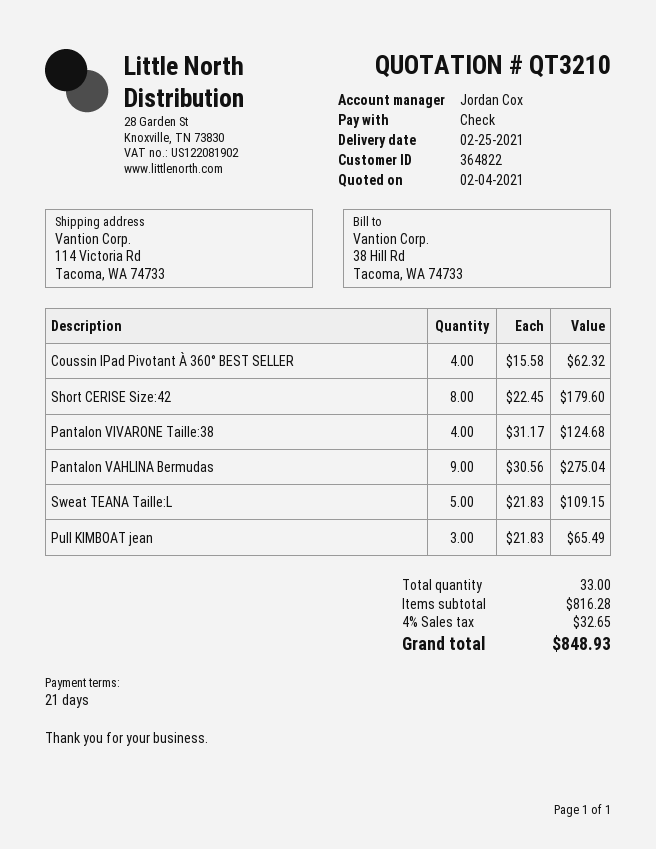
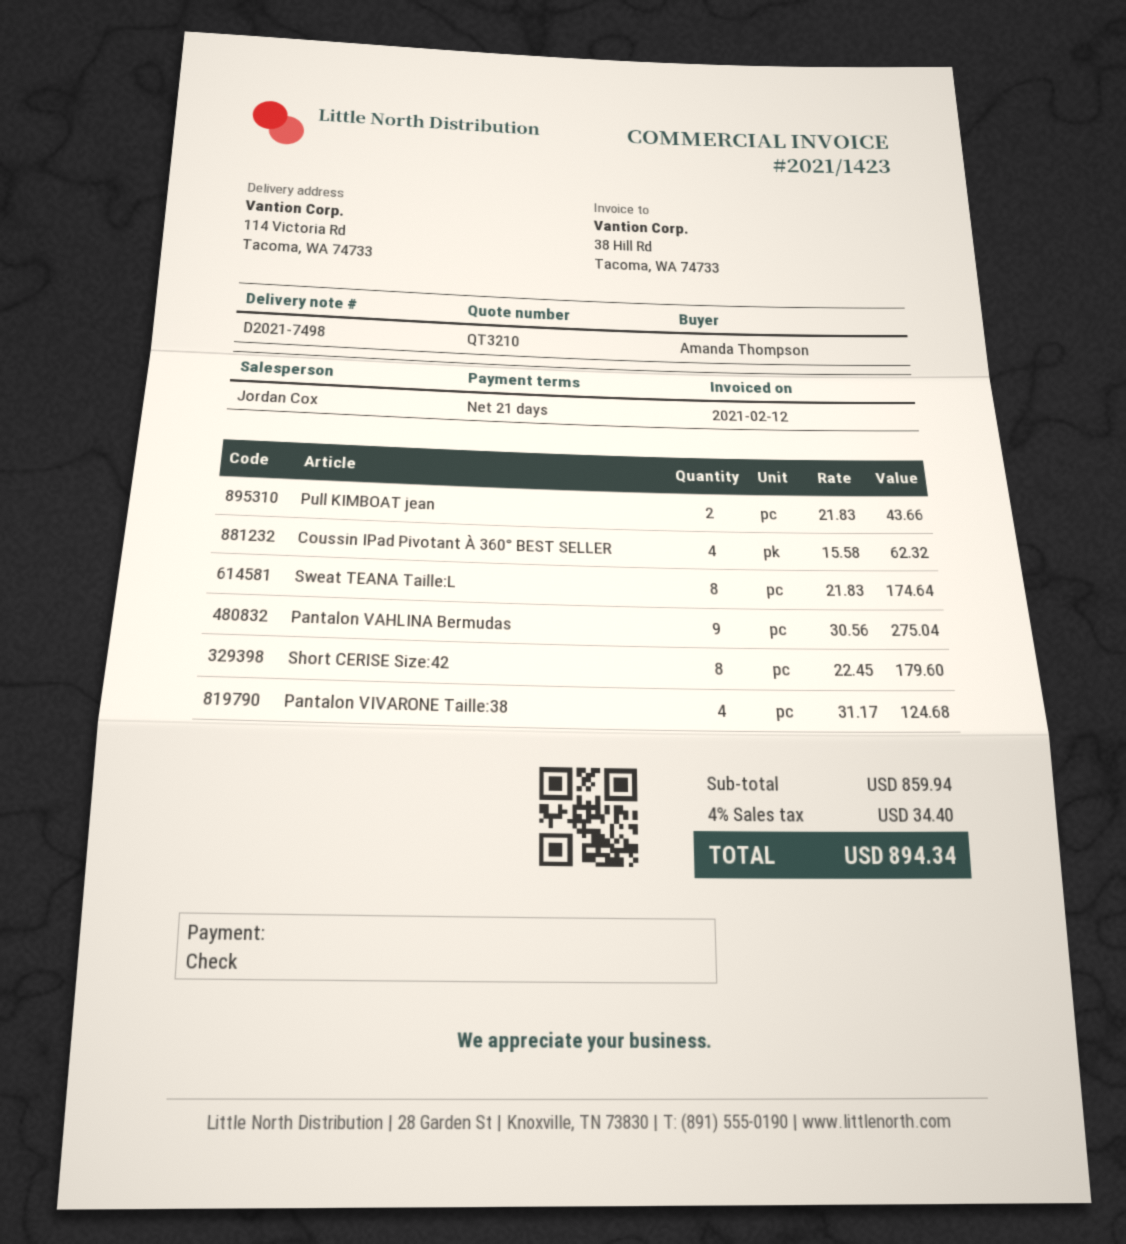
Sweat TEANA Taille:L: 5 x 21.83 = 109.15 -> 8 x 21.83 = 174.64
Pull KIMBOAT jean: 3 x 21.83 = 65.49 -> 2 x 21.83 = 43.66
subtotal: 816.28 -> 859.94
tax: 4% = 32.65 -> 4% = 34.40
total: 848.93 -> 894.34

